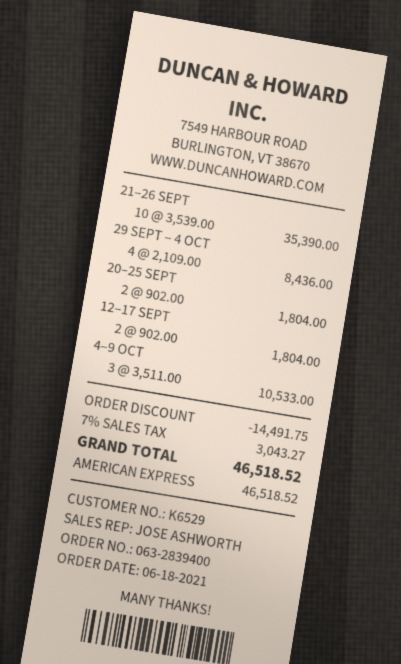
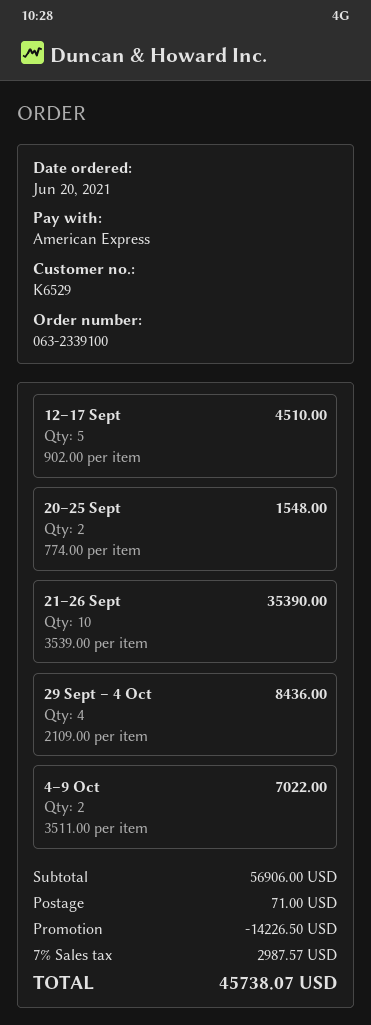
order number: 063-2839400 -> 063-2339100
order date: 2021-06-18 -> 2021-06-20
20–25 SEPT: 2 x 902.00 = 1804.00 -> 2 x 774.00 = 1548.00
12–17 SEPT: 2 x 902.00 = 1804.00 -> 5 x 902.00 = 4510.00
4–9 OCT: 3 x 3511.00 = 10533.00 -> 2 x 3511.00 = 7022.00
discount: 14491.75 -> 14226.50
shipping: none -> 71.00
tax: 7% = 3043.27 -> 7% = 2987.57
total: 46518.52 -> 45738.07

